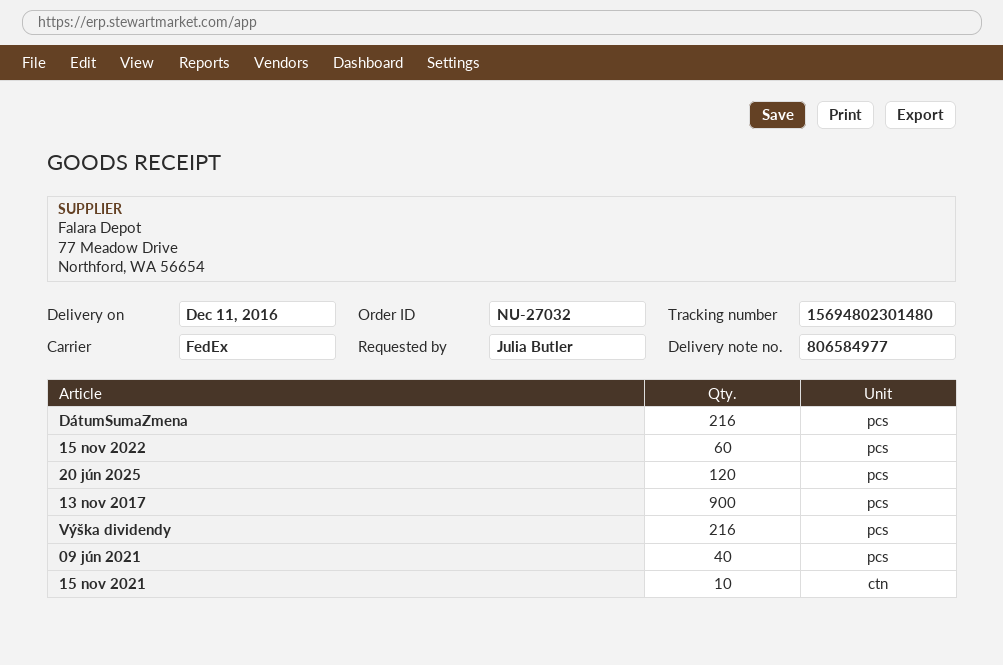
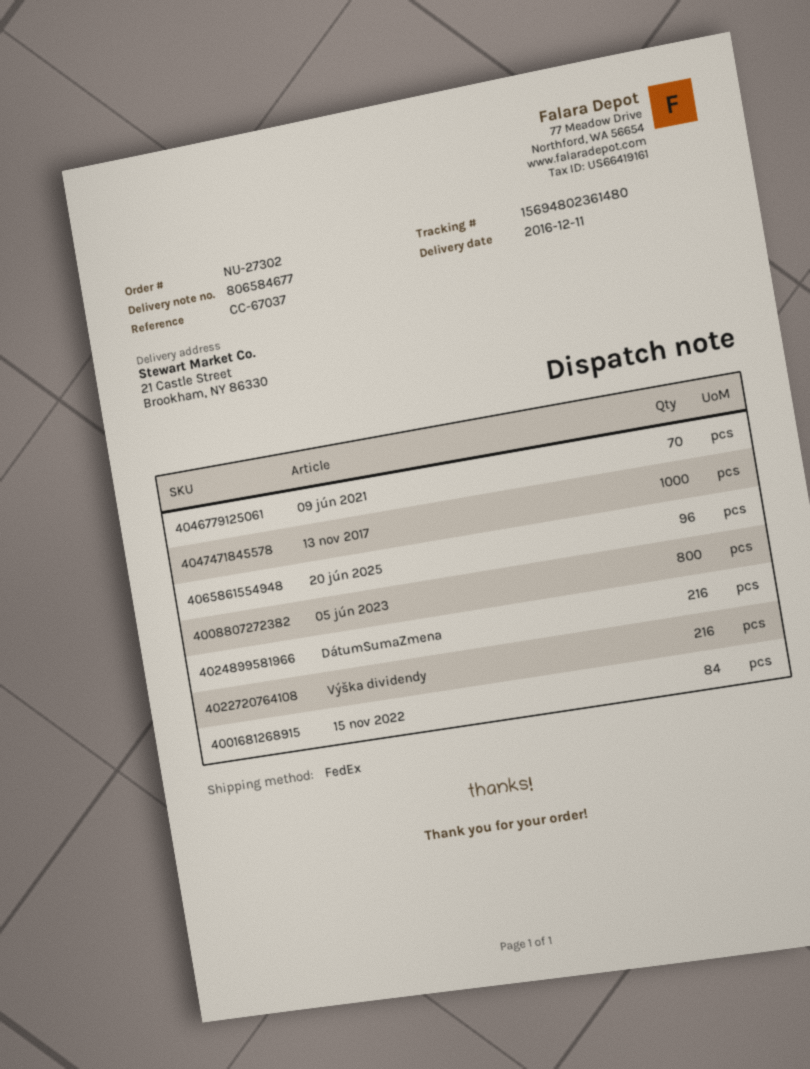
order number: NU-27032 -> NU-27302
delivery note number: 806584977 -> 806584677
tracking number: 15694802301480 -> 15694802361480
15 nov 2022: 60 -> 84
20 jún 2025: 120 -> 96
13 nov 2017: 900 -> 1000
09 jún 2021: 40 -> 70
15 nov 2021: 10 -> none
05 jún 2023: none -> 800

